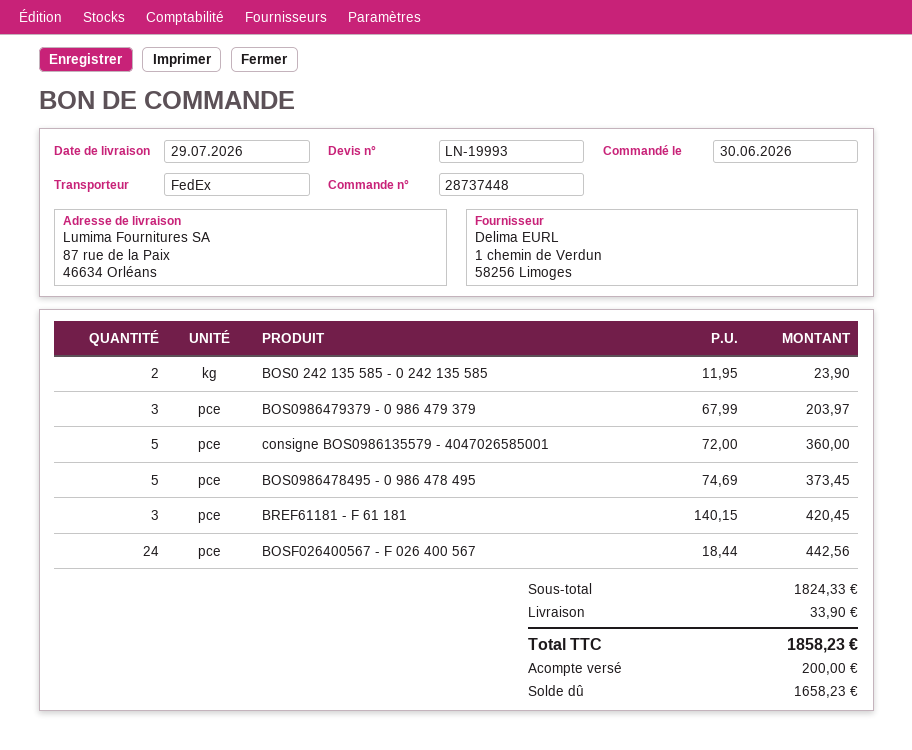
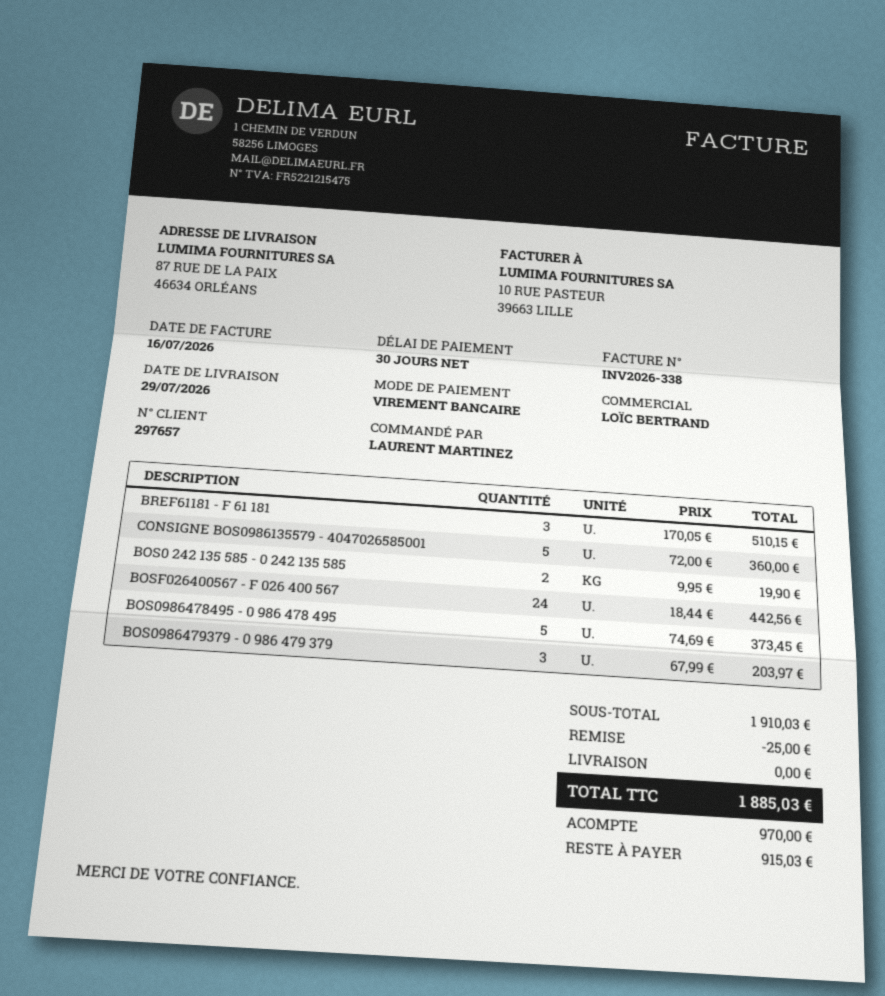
BOS0 242 135 585 - 0 242 135 585: 2 x 11.95 = 23.90 -> 2 x 9.95 = 19.90
BREF61181 - F 61 181: 3 x 140.15 = 420.45 -> 3 x 170.05 = 510.15
subtotal: 1824.33 -> 1910.03
discount: none -> 25.00
shipping: 33.90 -> 0.00
total: 1858.23 -> 1885.03
deposit: 200.00 -> 970.00
balance: 1658.23 -> 915.03

